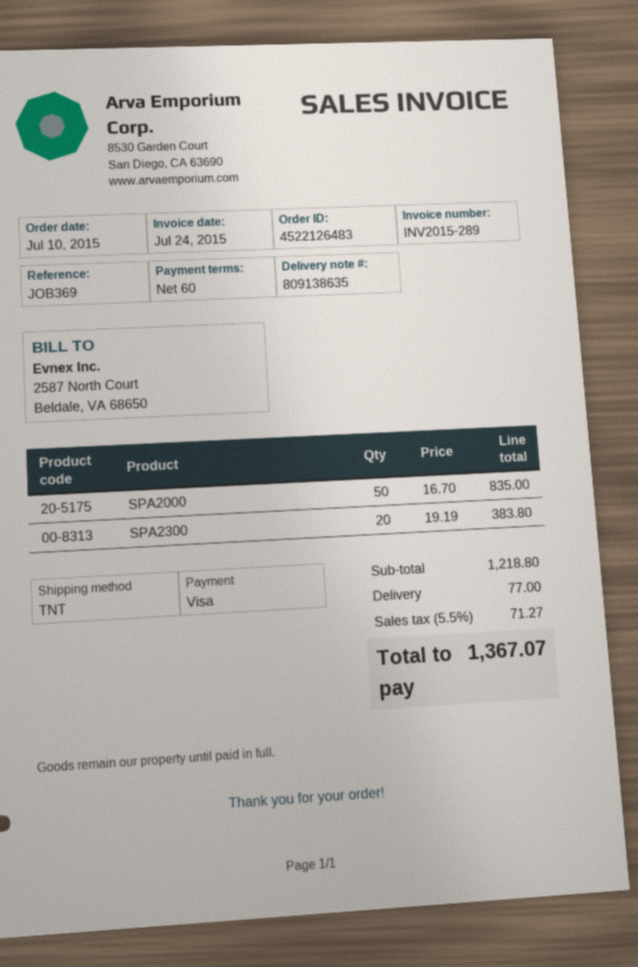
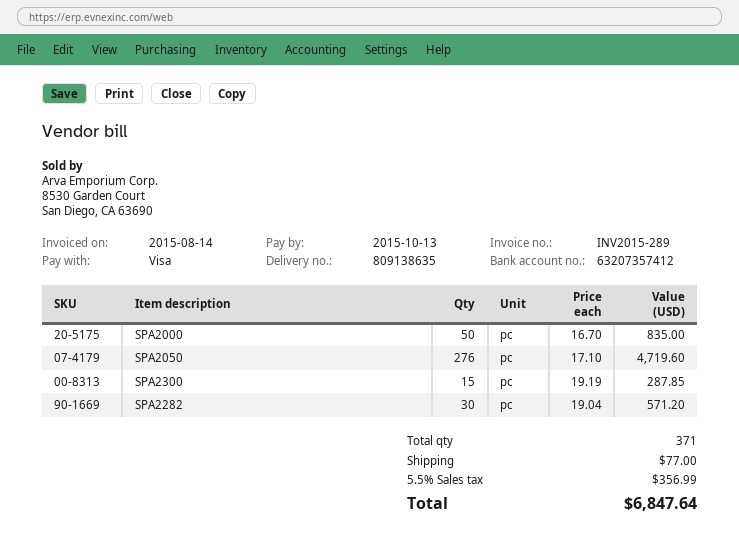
invoice date: 2015-07-24 -> 2015-08-14
SPA2300: 20 x 19.19 = 383.80 -> 15 x 19.19 = 287.85
SPA2050: none -> 276 x 17.10 = 4719.60
SPA2282: none -> 30 x 19.04 = 571.20
tax: 5.5% = 71.27 -> 5.5% = 356.99
total: 1367.07 -> 6847.64

